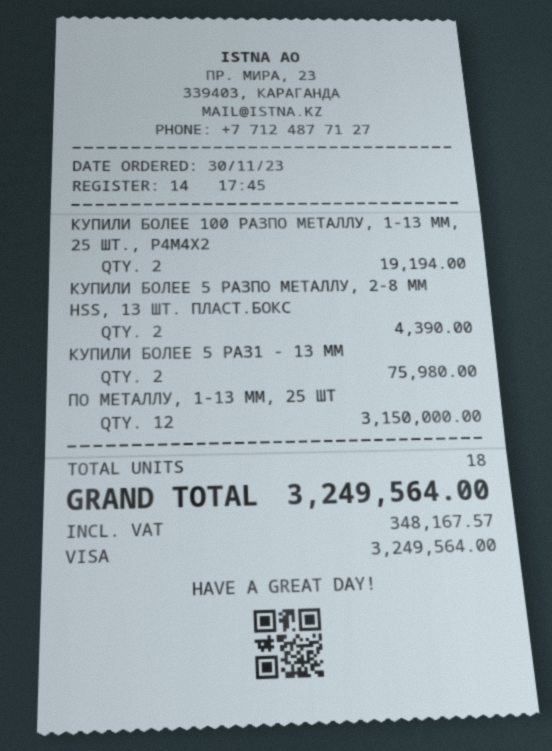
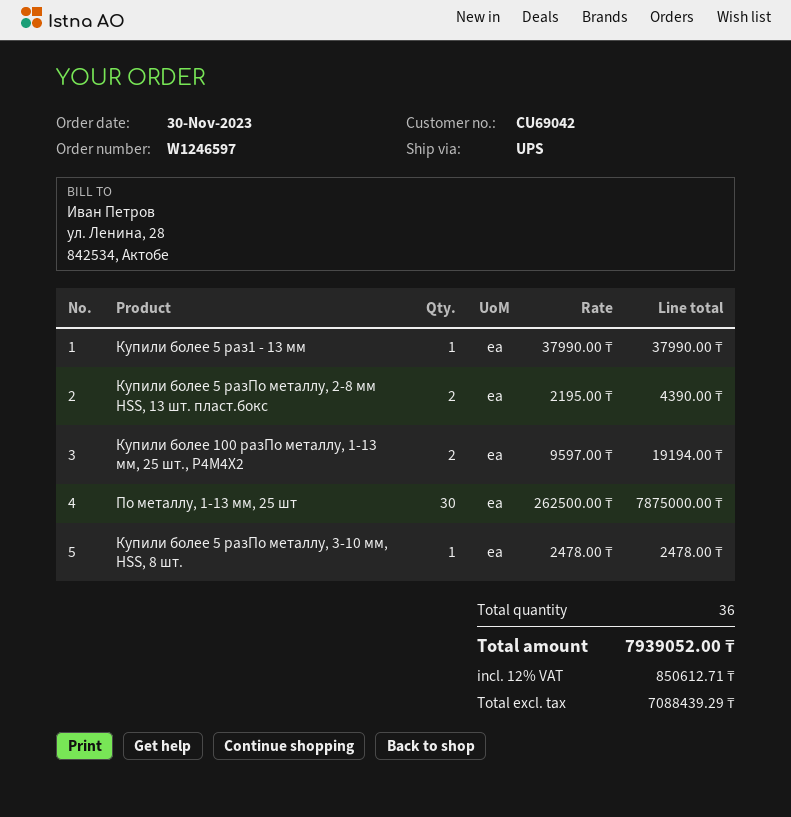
КУПИЛИ БОЛЕЕ 5 РАЗ1 - 13 ММ: 2 for 75980.00 -> 1 for 37990.00
ПО МЕТАЛЛУ, 1-13 ММ, 25 ШТ: 12 for 3150000.00 -> 30 for 7875000.00
Купили более 5 разПо металлу, 3-10 мм, HSS, 8 шт.: none -> 1 for 2478.00
total quantity: 18 -> 36
tax: 348167.57 -> 850612.71
total: 3249564.00 -> 7939052.00

